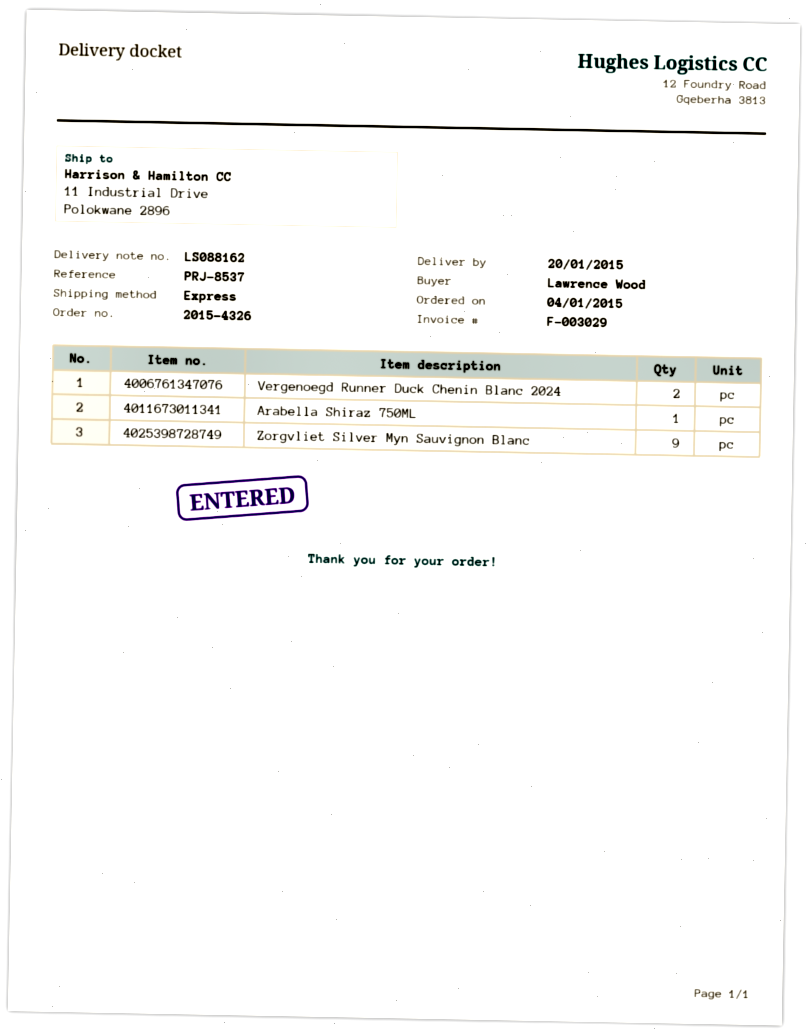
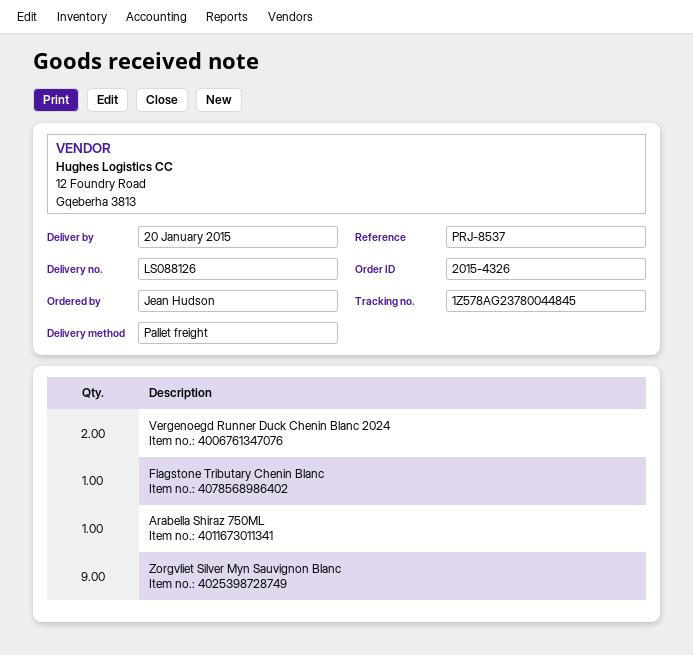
delivery note number: LS088162 -> LS088126
ordered by: Lawrence Wood -> Jean Hudson
shipping method: express -> pallet freight
Flagstone Tributary Chenin Blanc: none -> 1

